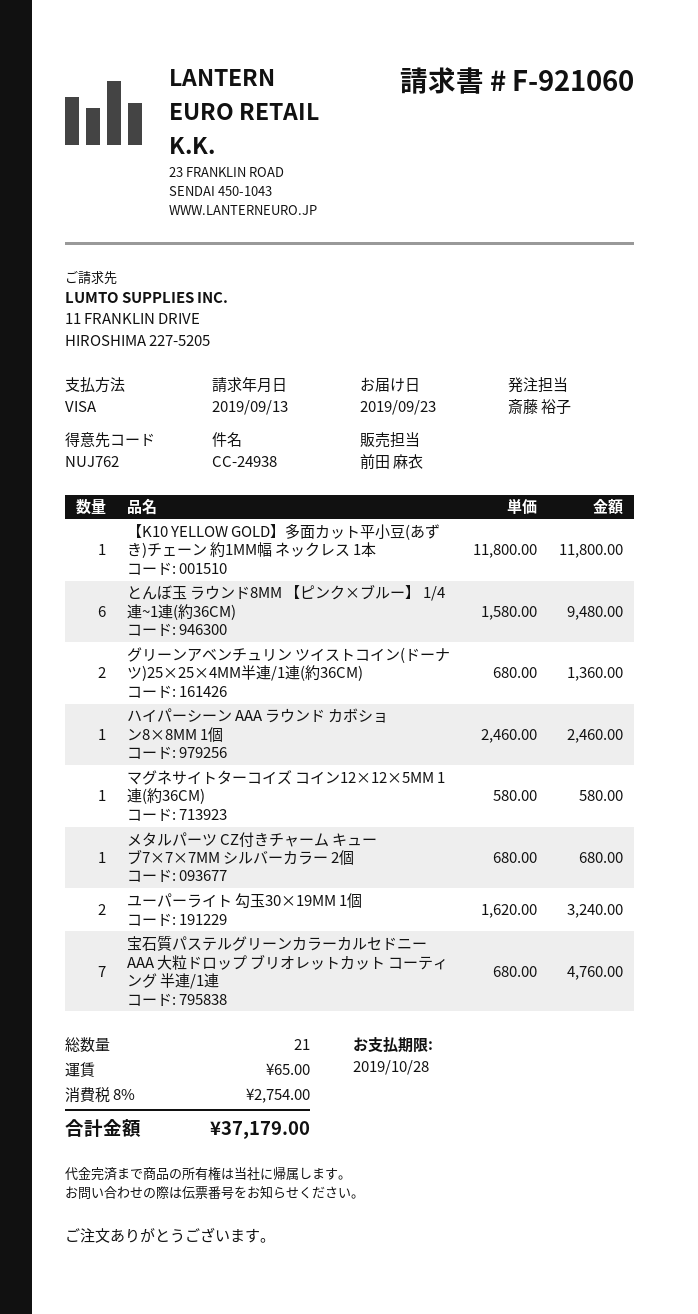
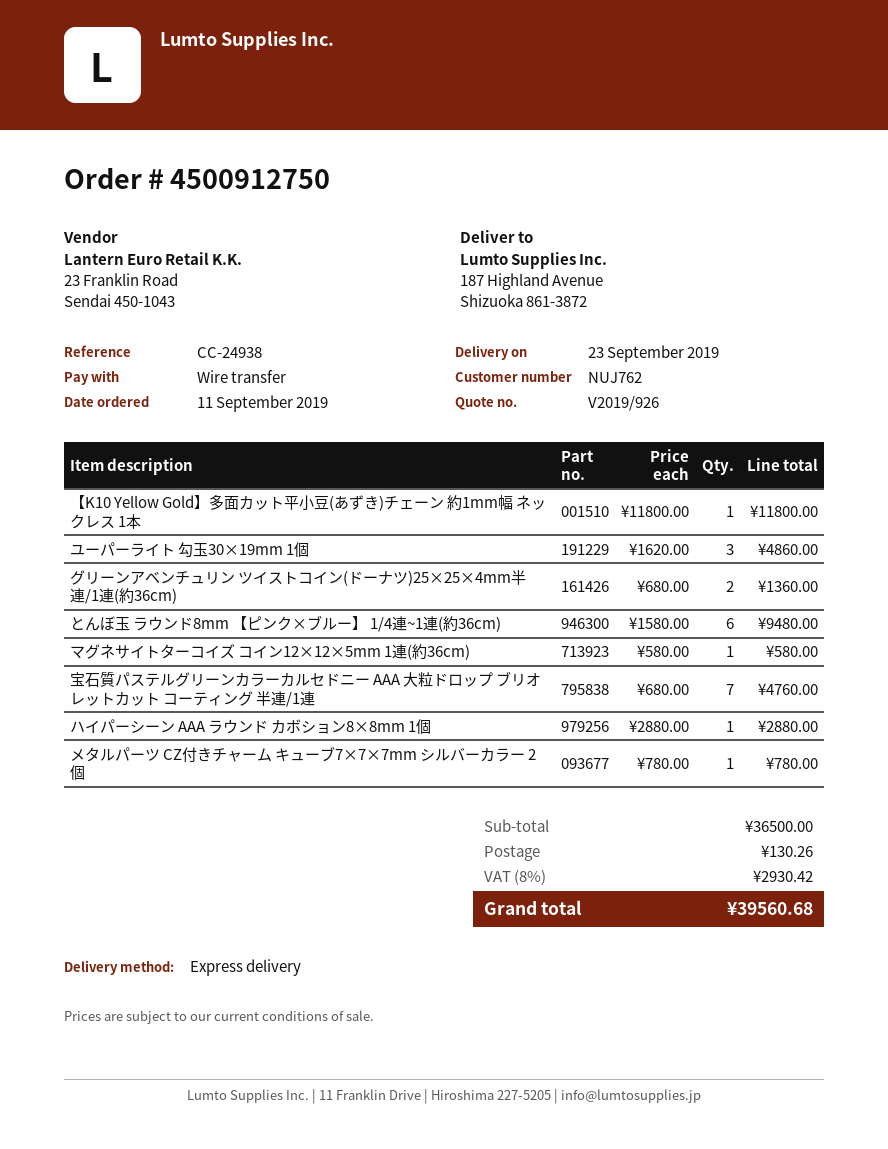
payment method: Visa -> bank transfer
ハイパーシーン AAA ラウンド カボション8×8MM 1個: 1 x 2460.00 = 2460.00 -> 1 x 2880.00 = 2880.00
メタルパーツ CZ付きチャーム キューブ7×7×7MM シルバーカラー 2個: 1 x 680.00 = 680.00 -> 1 x 780.00 = 780.00
ユーパーライト 勾玉30×19MM 1個: 2 x 1620.00 = 3240.00 -> 3 x 1620.00 = 4860.00
shipping: 65.00 -> 130.26
tax: 8% = 2754.00 -> 8% = 2930.42
total: 37179.00 -> 39560.68

